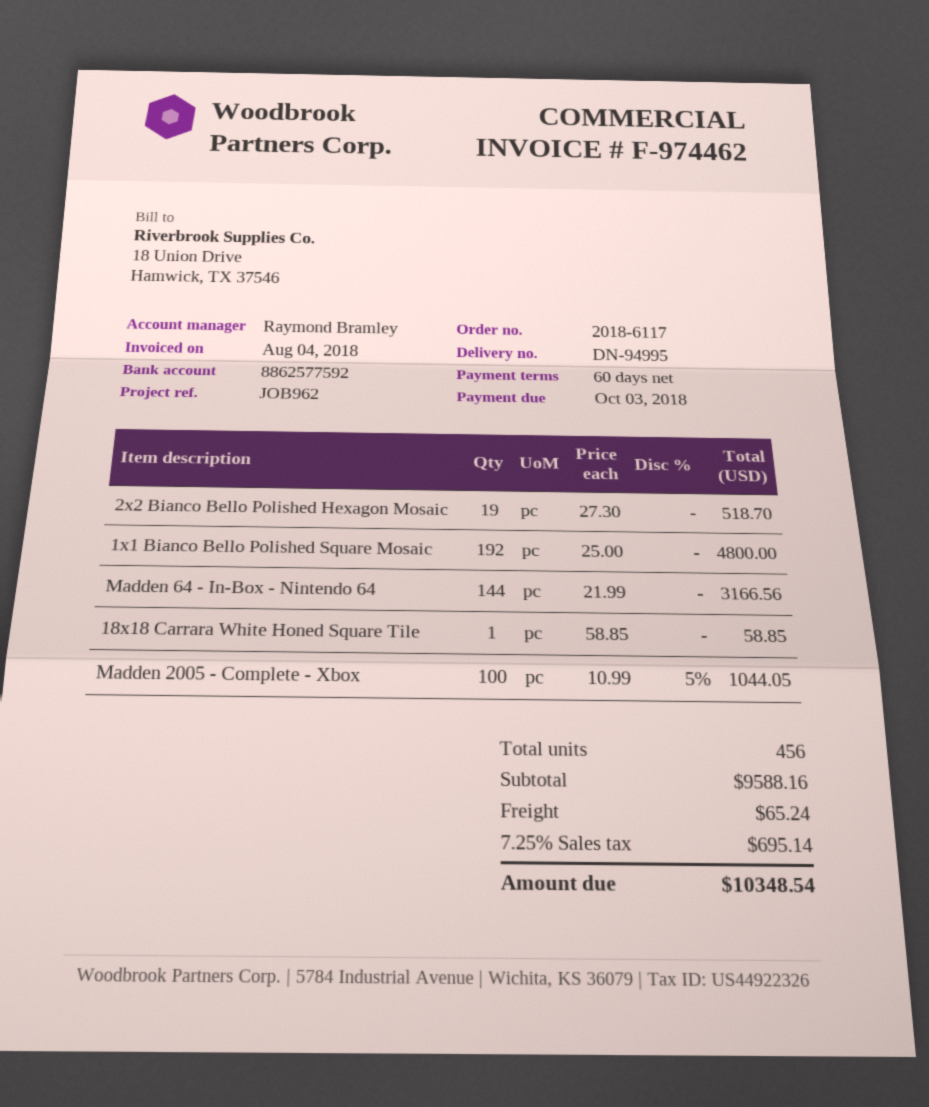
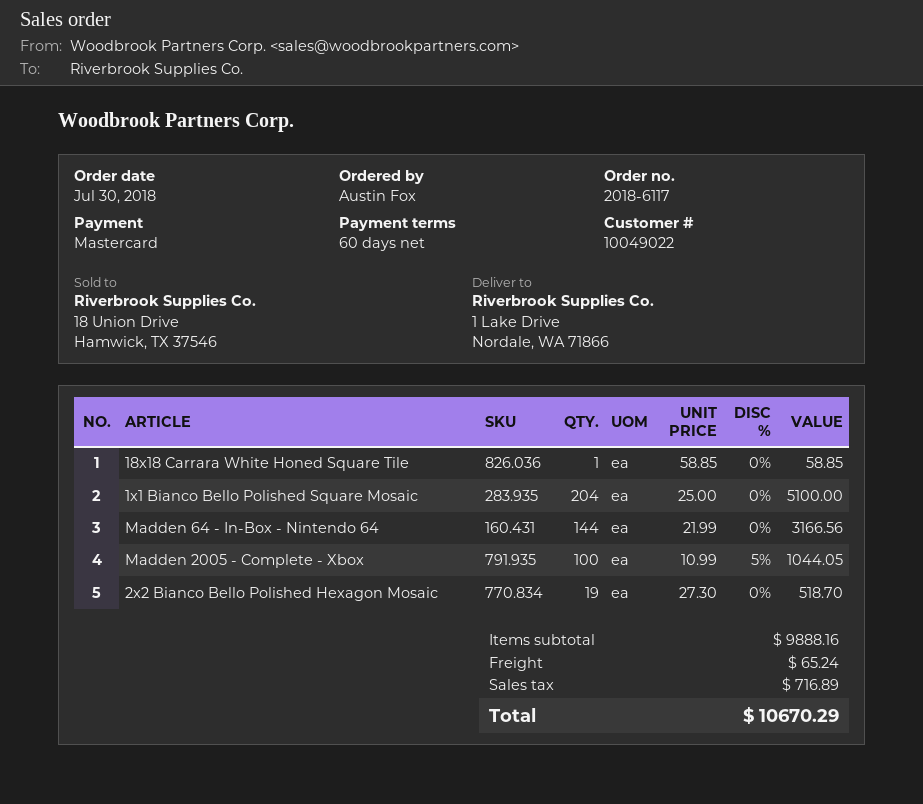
1x1 Bianco Bello Polished Square Mosaic: 192 x 25.00 = 4800.00 -> 204 x 25.00 = 5100.00
subtotal: 9588.16 -> 9888.16
tax: 695.14 -> 716.89
total: 10348.54 -> 10670.29

